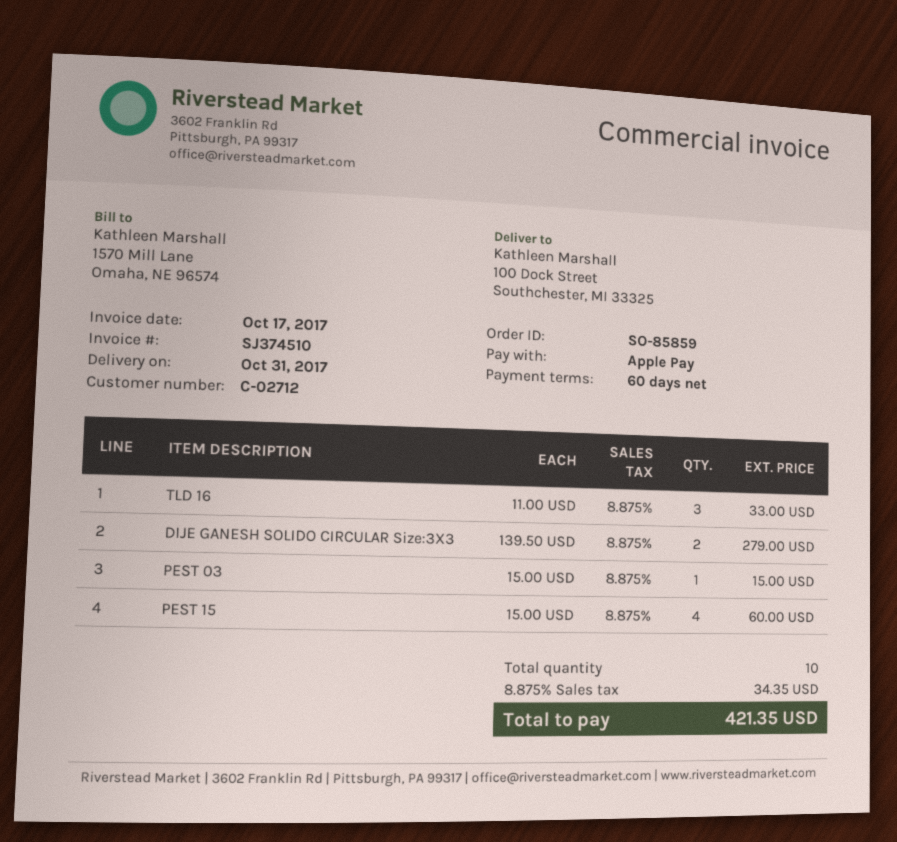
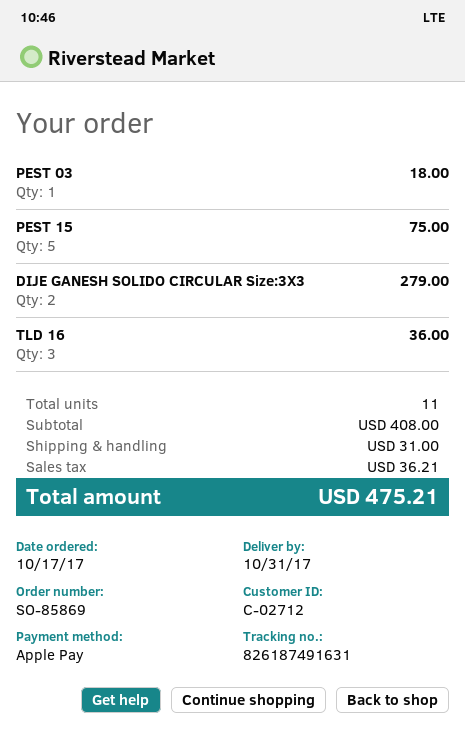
order number: SO-85859 -> SO-85869
TLD 16: 3 for 33.00 -> 3 for 36.00
PEST 03: 1 for 15.00 -> 1 for 18.00
PEST 15: 4 for 60.00 -> 5 for 75.00
total quantity: 10 -> 11
shipping: none -> 31.00
tax: 34.35 -> 36.21
total: 421.35 -> 475.21

